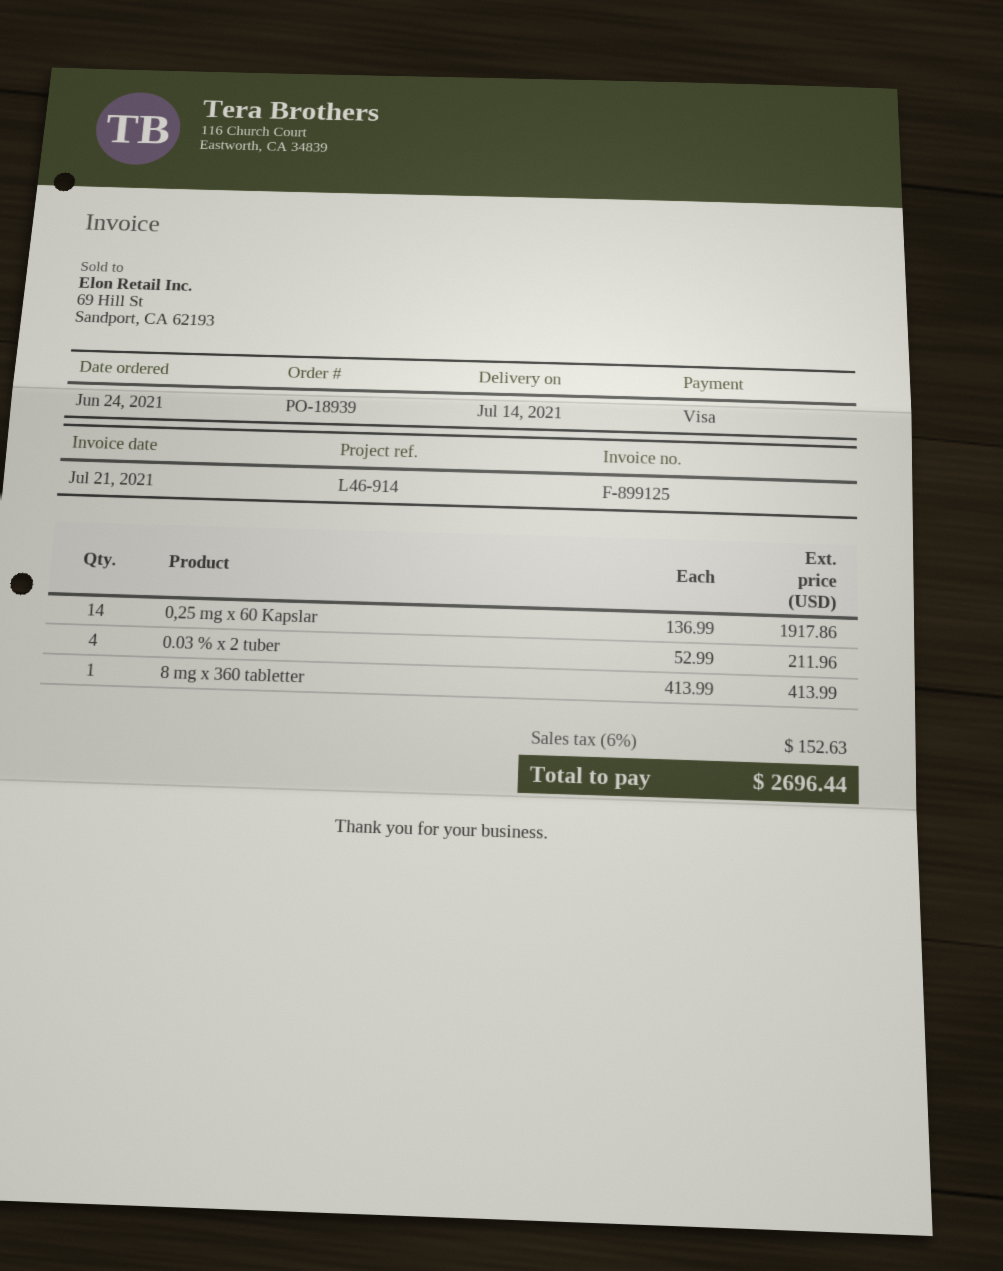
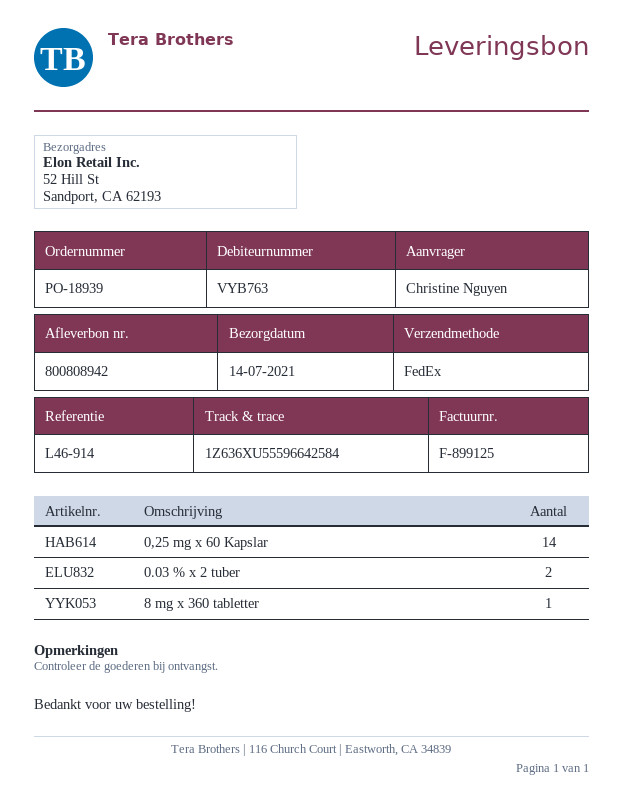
0.03 % x 2 tuber: 4 -> 2

